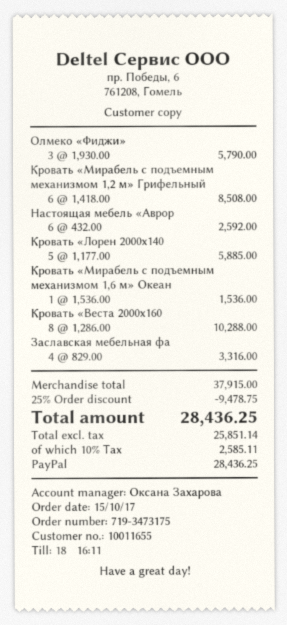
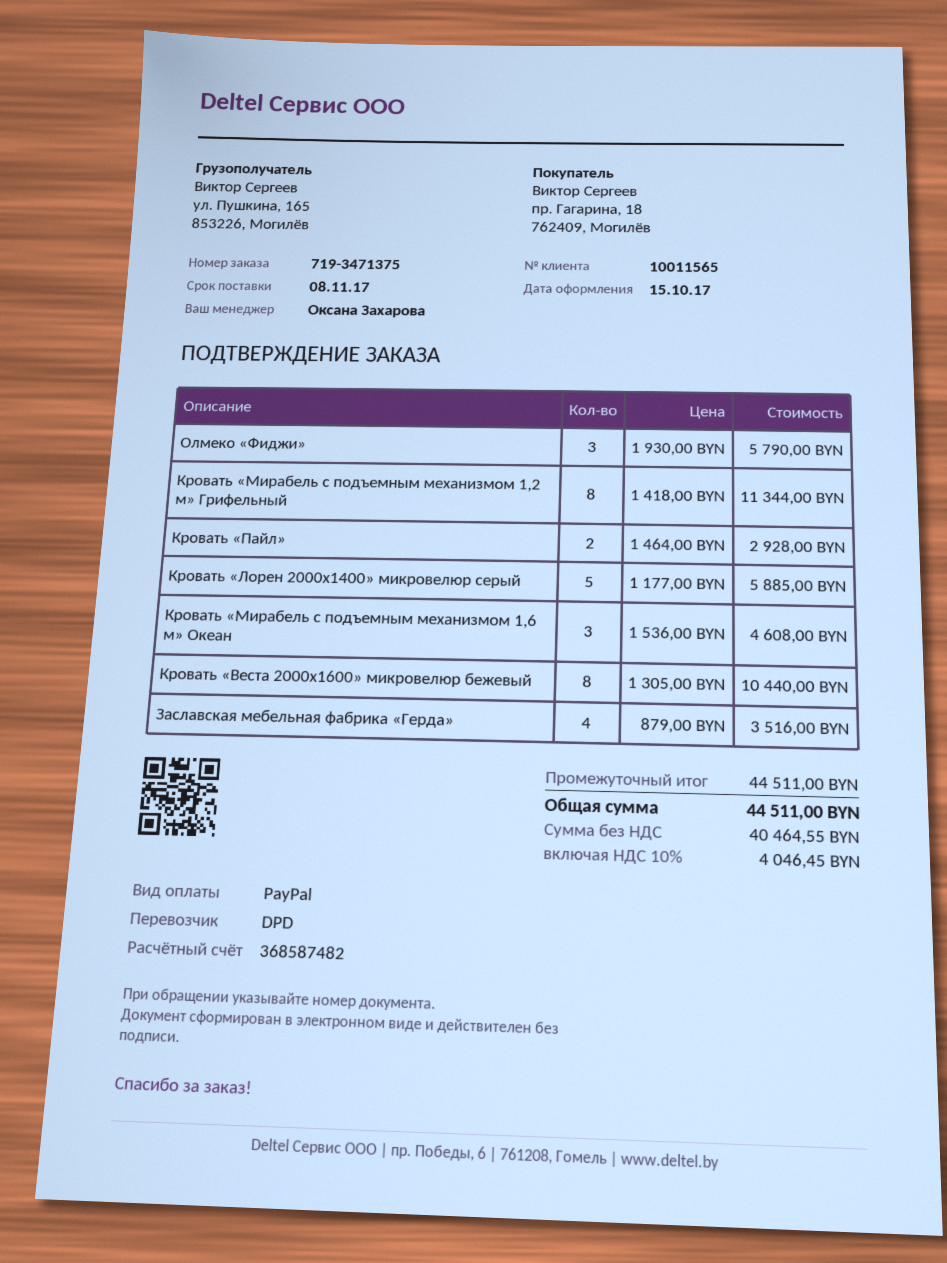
order number: 719-3473175 -> 719-3471375
customer number: 10011655 -> 10011565
Кровать «Мирабель с подъемным механизмом 1,2 м» Грифельный: 6 x 1418.00 = 8508.00 -> 8 x 1418.00 = 11344.00
Настоящая мебель «Аврор: 6 x 432.00 = 2592.00 -> none
Кровать «Мирабель с подъемным механизмом 1,6 м» Океан: 1 x 1536.00 = 1536.00 -> 3 x 1536.00 = 4608.00
Кровать «Веста 2000х160: 8 x 1286.00 = 10288.00 -> 8 x 1305.00 = 10440.00
Заславская мебельная фа: 4 x 829.00 = 3316.00 -> 4 x 879.00 = 3516.00
Кровать «Пайл»: none -> 2 x 1464.00 = 2928.00
subtotal: 37915.00 -> 44511.00
discount: 25% = 9478.75 -> none
net: 25851.14 -> 40464.55
tax: 10% = 2585.11 -> 10% = 4046.45
total: 28436.25 -> 44511.00

